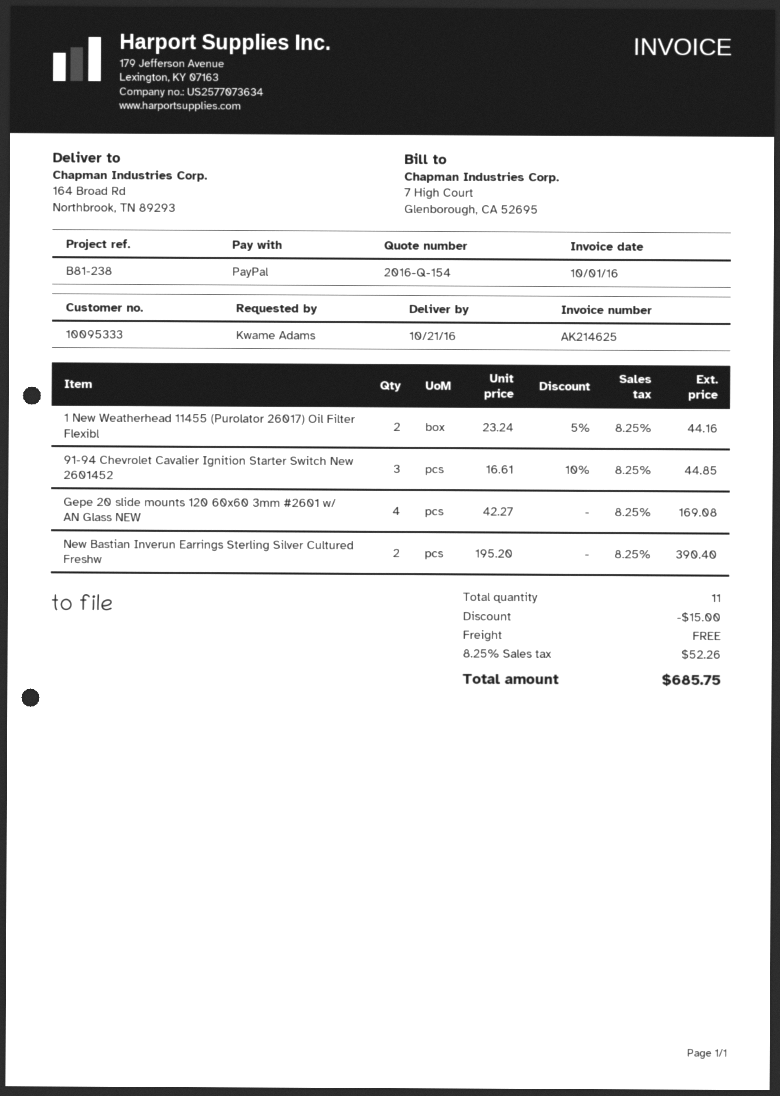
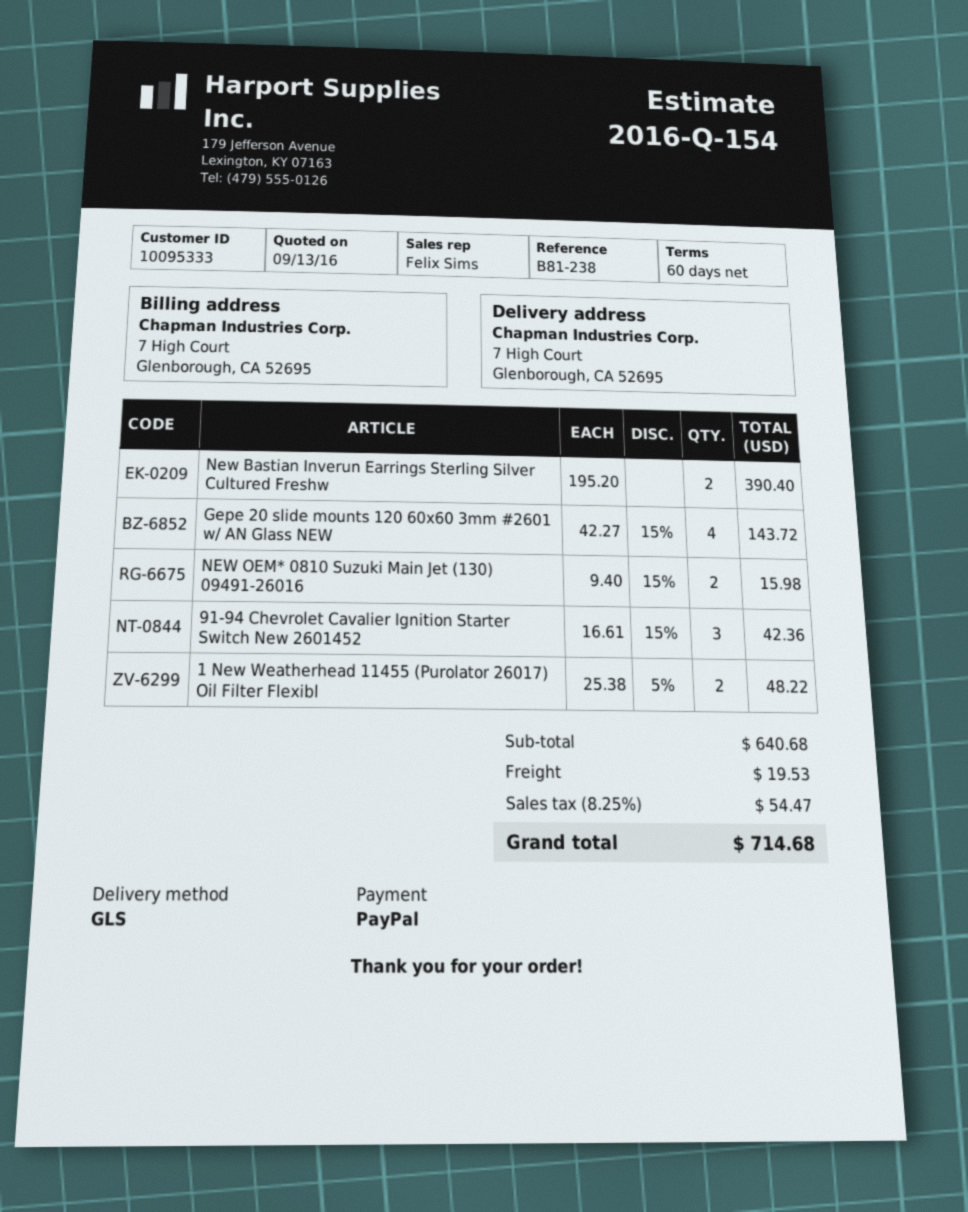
ship to: 164 Broad Rd, Northbrook, TN 89293 -> 7 High Court, Glenborough, CA 52695
1 New Weatherhead 11455 (Purolator 26017) Oil Filter Flexibl: 2 x 23.24 - 5% = 44.16 -> 2 x 25.38 - 5% = 48.22
91-94 Chevrolet Cavalier Ignition Starter Switch New 2601452: 3 x 16.61 - 10% = 44.85 -> 3 x 16.61 - 15% = 42.36
Gepe 20 slide mounts 120 60x60 3mm #2601 w/ AN Glass NEW: 4 x 42.27 = 169.08 -> 4 x 42.27 - 15% = 143.72
NEW OEM* 0810 Suzuki Main Jet (130) 09491-26016: none -> 2 x 9.40 - 15% = 15.98
discount: 15.00 -> none
shipping: 0.00 -> 19.53
tax: 8.25% = 52.26 -> 8.25% = 54.47
total: 685.75 -> 714.68

